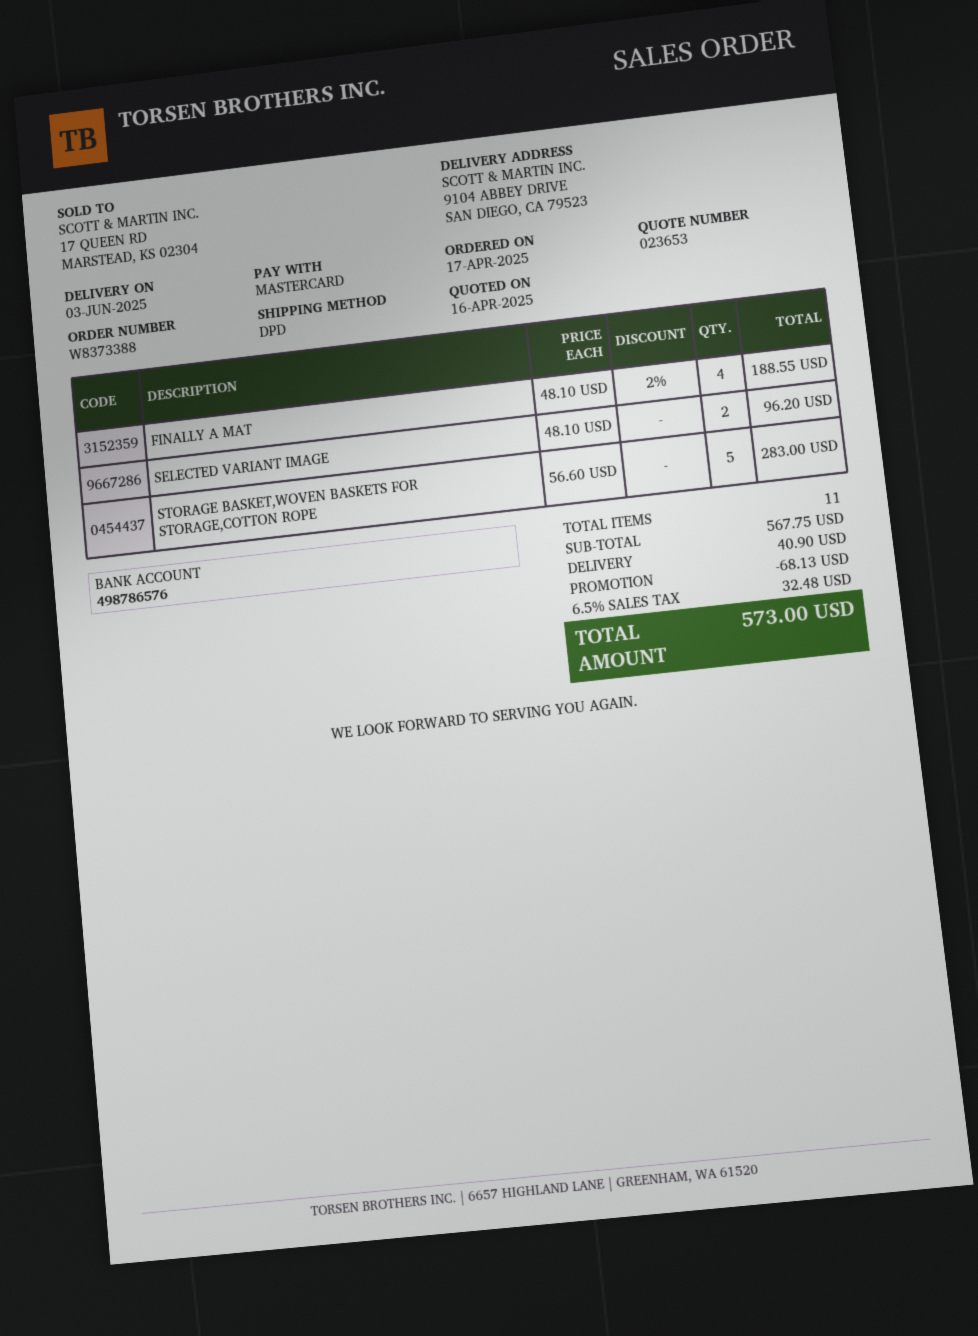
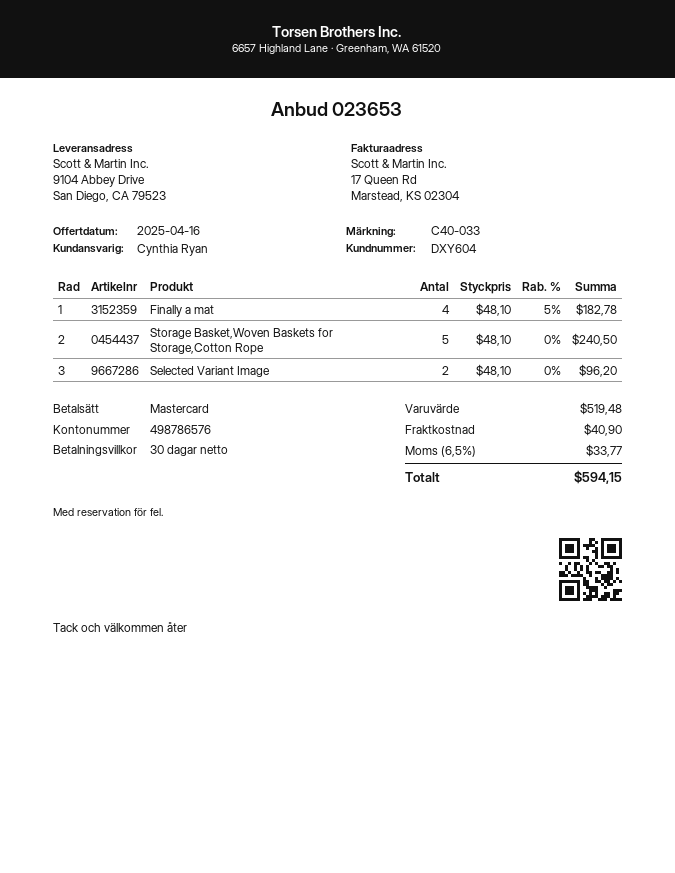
FINALLY A MAT: 4 x 48.10 - 2% = 188.55 -> 4 x 48.10 - 5% = 182.78
STORAGE BASKET,WOVEN BASKETS FOR STORAGE,COTTON ROPE: 5 x 56.60 = 283.00 -> 5 x 48.10 = 240.50
subtotal: 567.75 -> 519.48
discount: 68.13 -> none
tax: 6.5% = 32.48 -> 6.5% = 33.77
total: 573.00 -> 594.15

